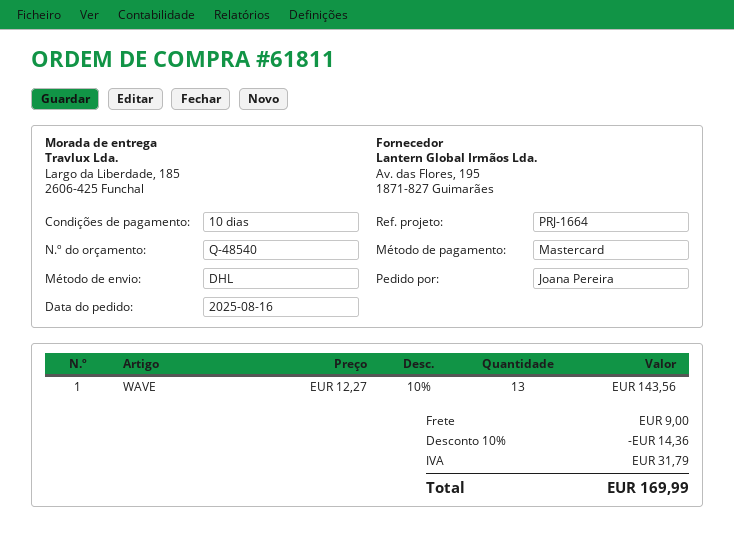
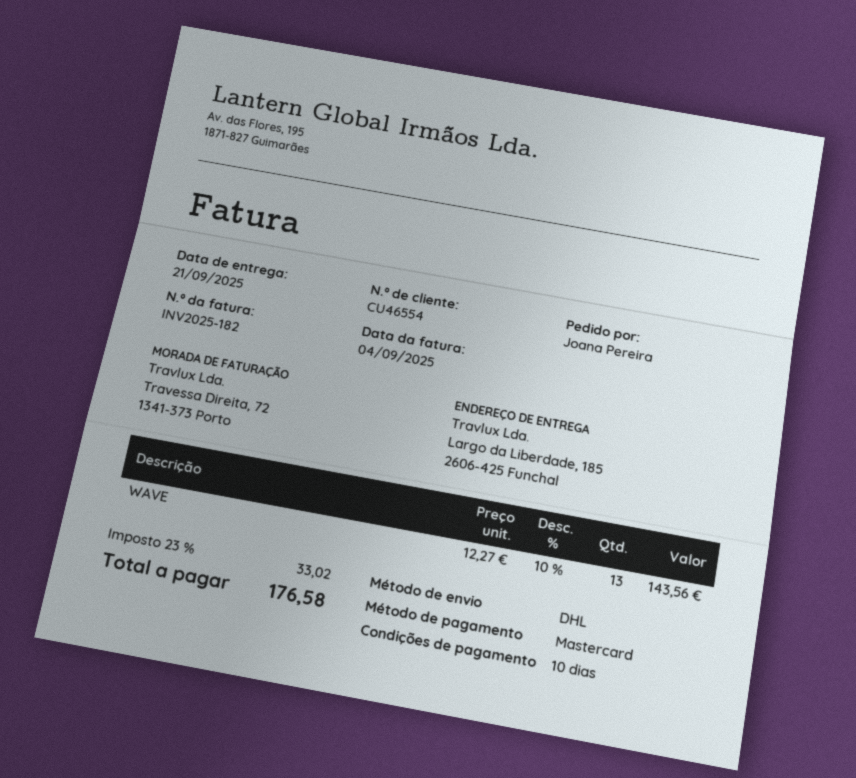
discount: 10% = 14.36 -> none
shipping: 9.00 -> none
tax: 31.79 -> 33.02
total: 169.99 -> 176.58

